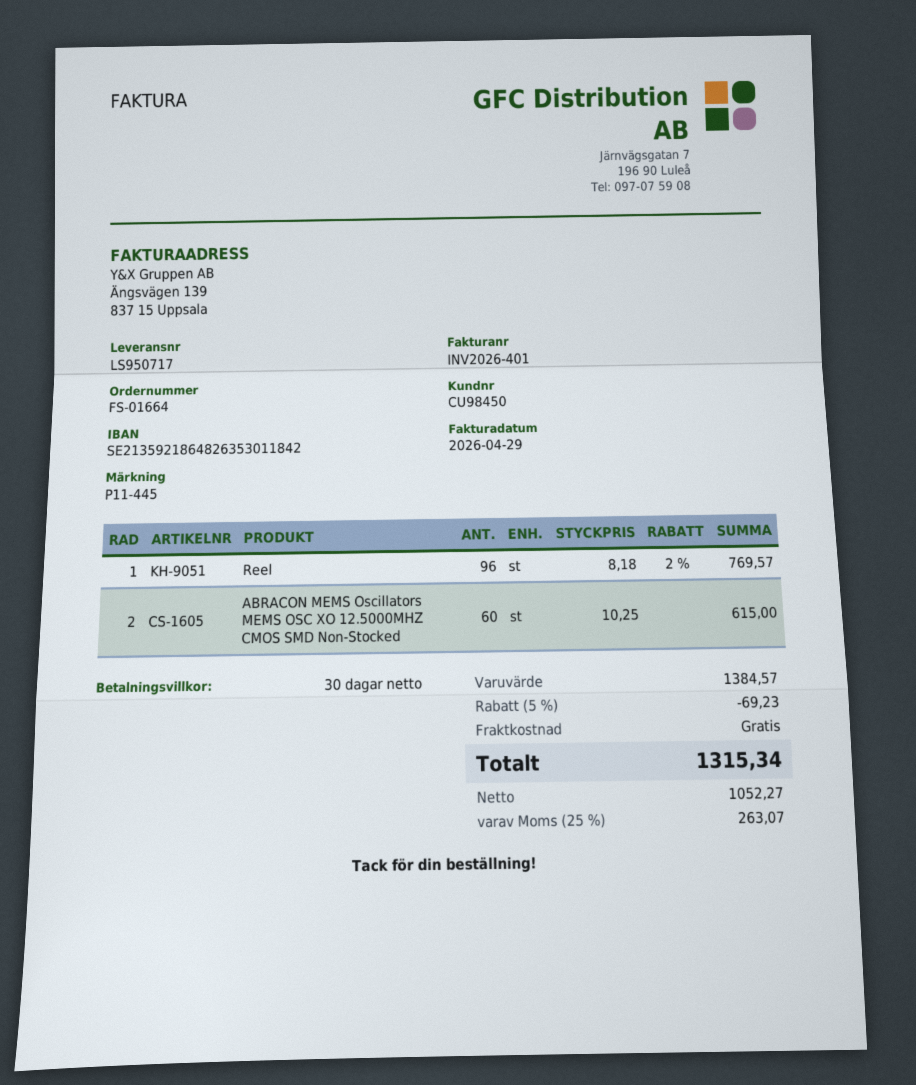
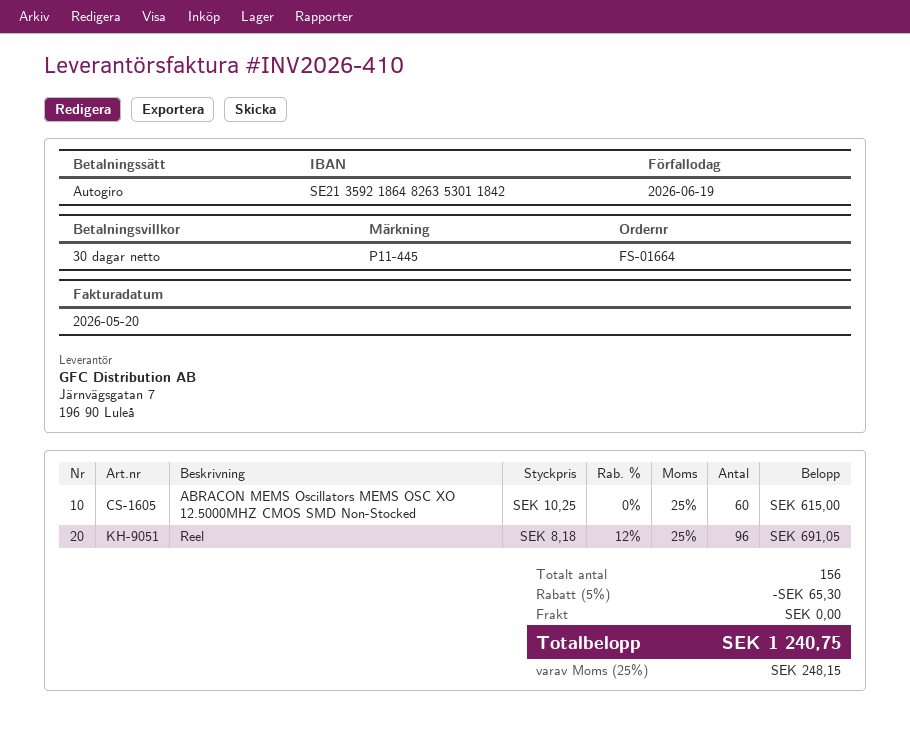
invoice number: INV2026-401 -> INV2026-410
invoice date: 2026-04-29 -> 2026-05-20
Reel: 96 x 8.18 - 2% = 769.57 -> 96 x 8.18 - 12% = 691.05
discount: 5% = 69.23 -> 5% = 65.30
tax: 25% = 263.07 -> 25% = 248.15
total: 1315.34 -> 1240.75

